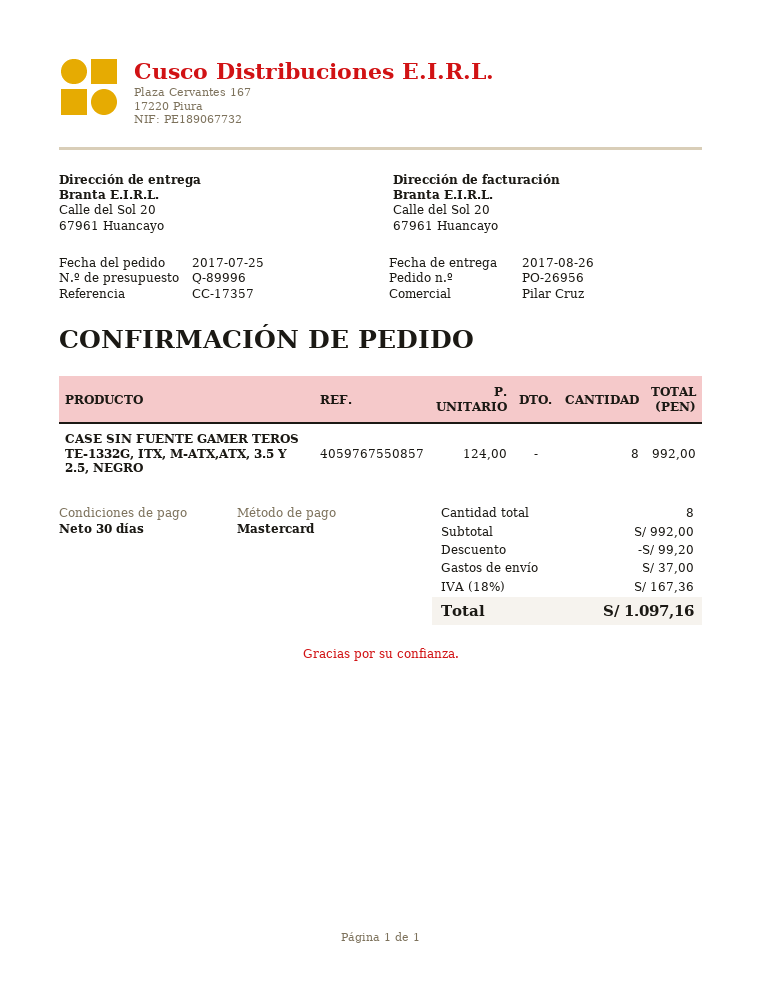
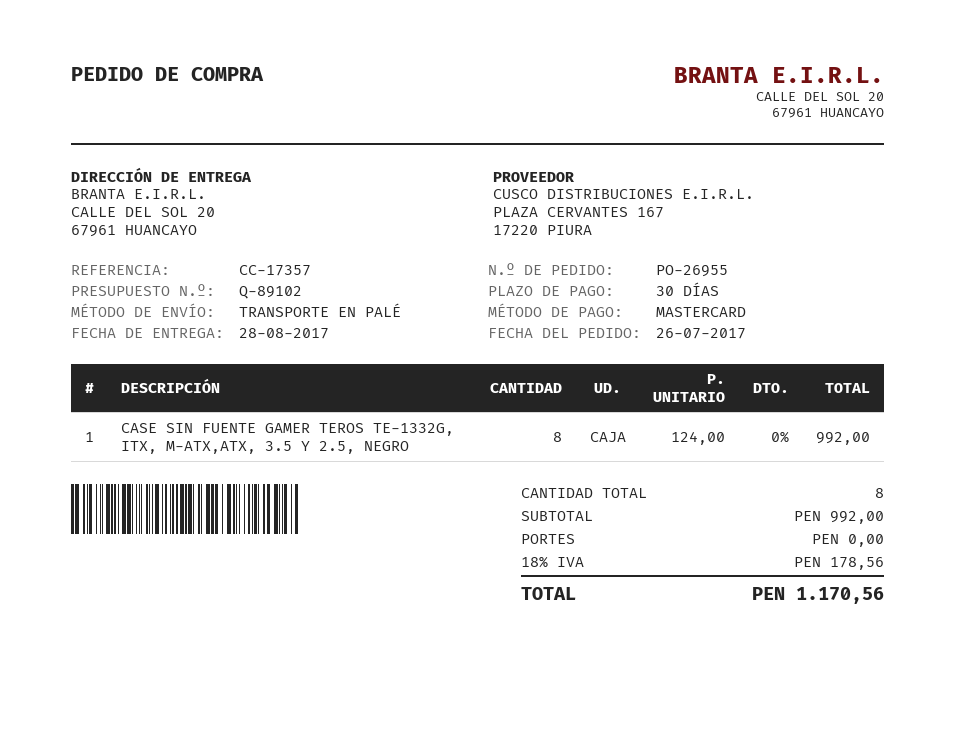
quote number: Q-89996 -> Q-89102
order number: PO-26956 -> PO-26955
order date: 2017-07-25 -> 2017-07-26
delivery date: 2017-08-26 -> 2017-08-28
discount: 99.20 -> none
shipping: 37.00 -> 0.00
tax: 18% = 167.36 -> 18% = 178.56
total: 1097.16 -> 1170.56

